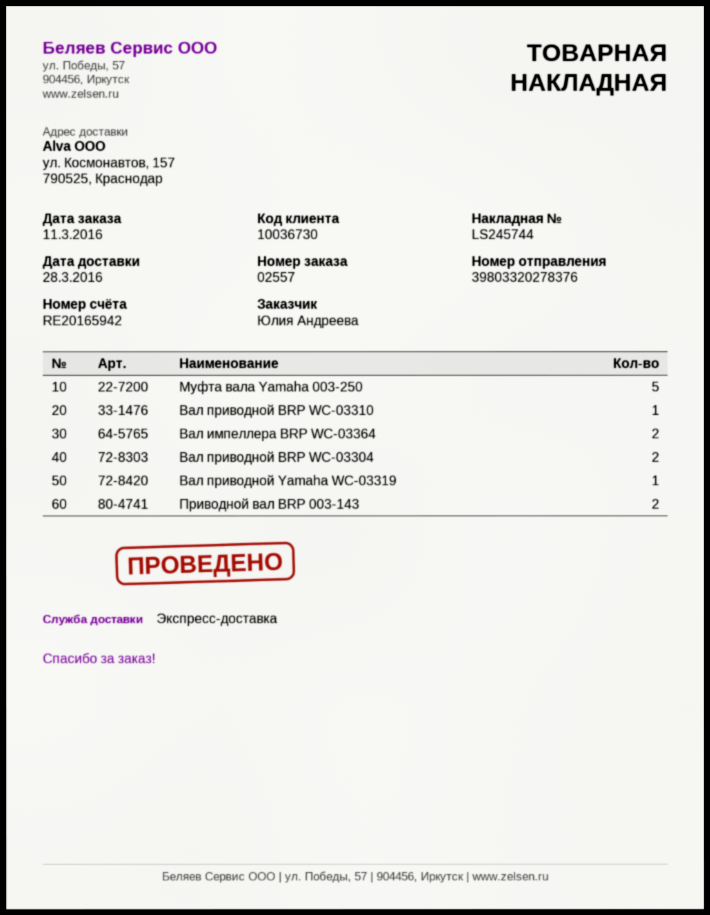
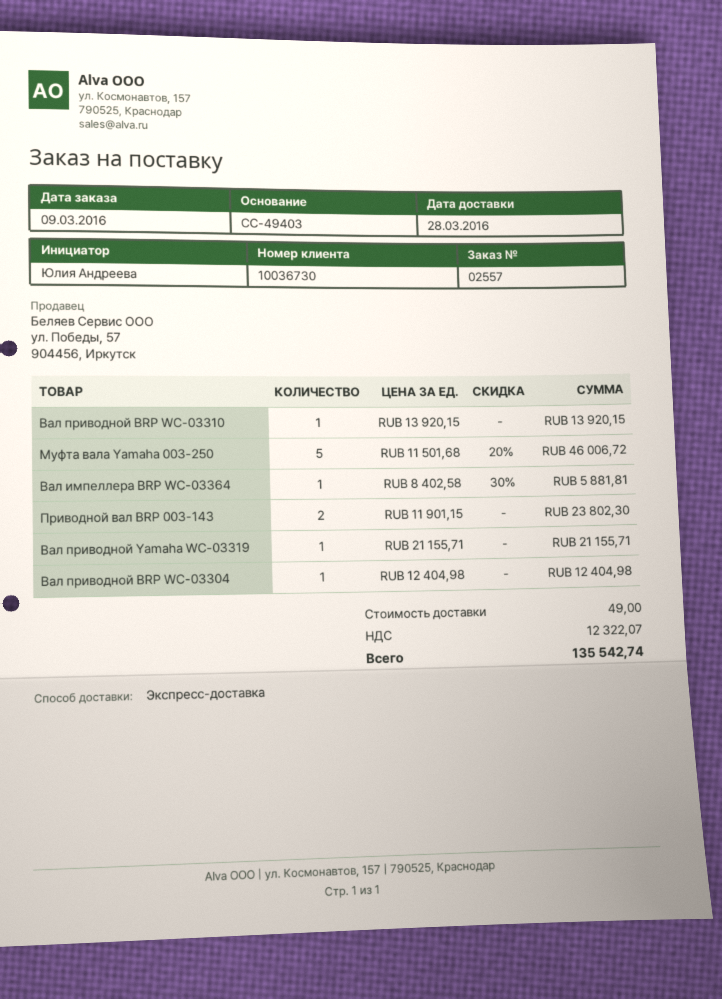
order date: 2016-03-11 -> 2016-03-09
Вал импеллера BRP WC-03364: 2 -> 1
Вал приводной BRP WC-03304: 2 -> 1

